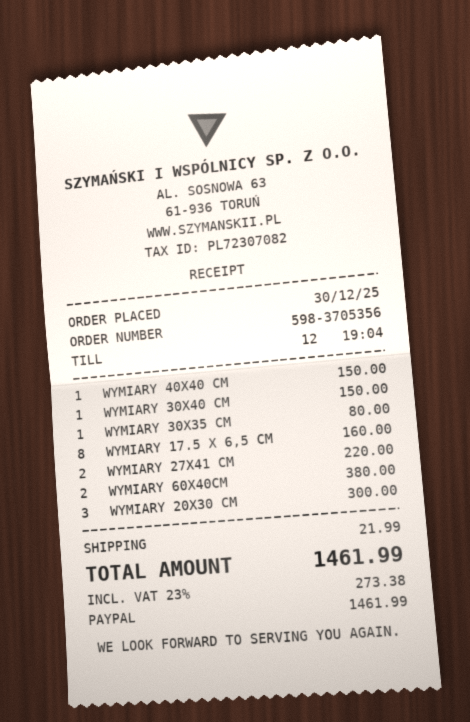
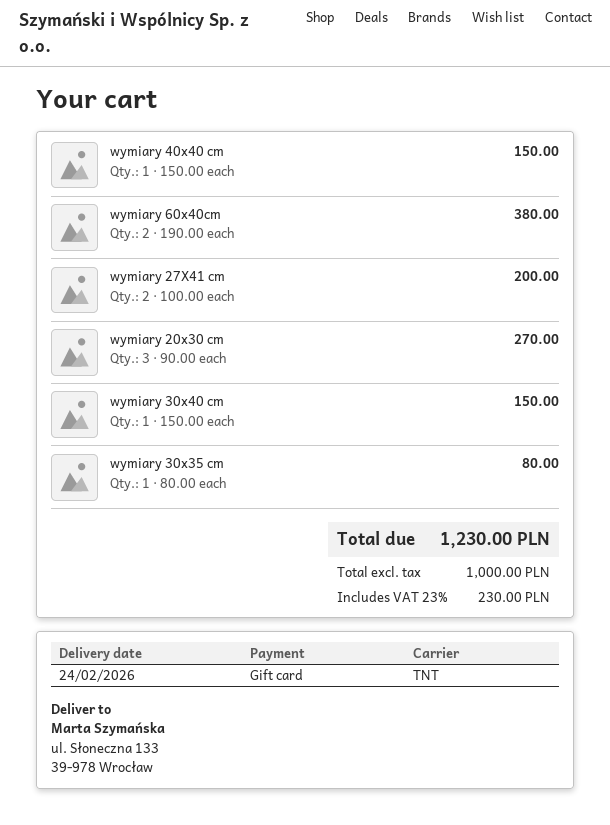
payment method: PayPal -> gift card
WYMIARY 17.5 X 6,5 CM: 8 for 160.00 -> none
WYMIARY 27X41 CM: 2 for 220.00 -> 2 for 200.00
WYMIARY 20X30 CM: 3 for 300.00 -> 3 for 270.00
shipping: 21.99 -> none
tax: 23% = 273.38 -> 23% = 230.00
total: 1461.99 -> 1230.00

